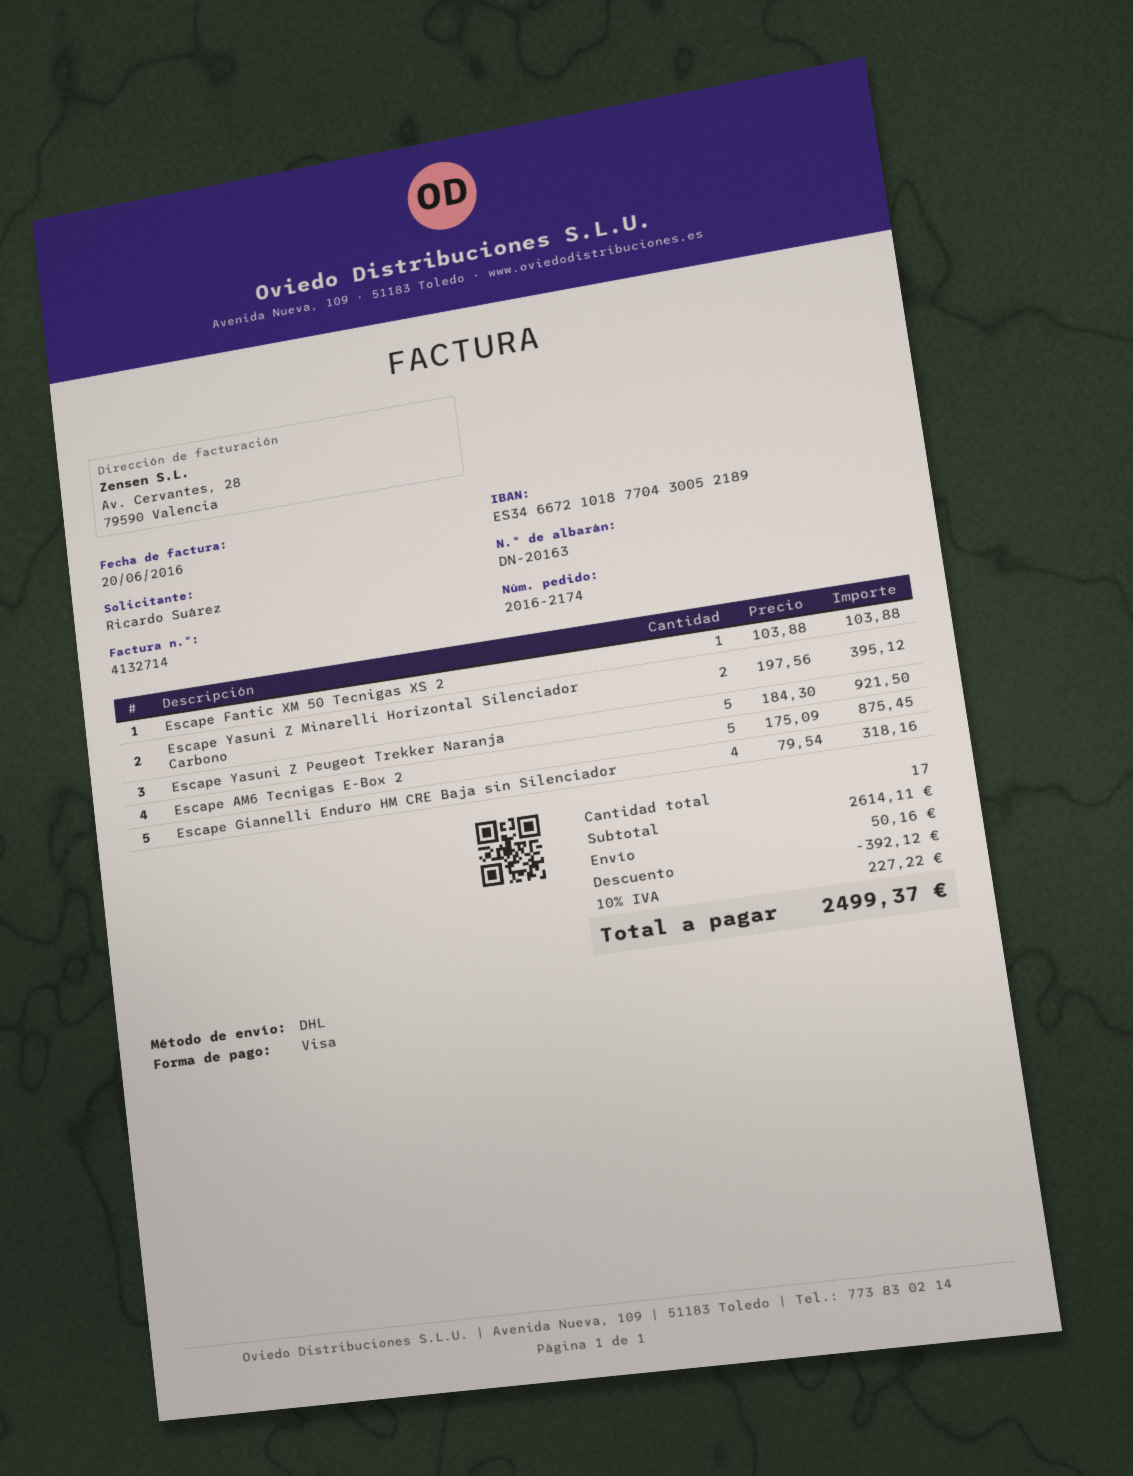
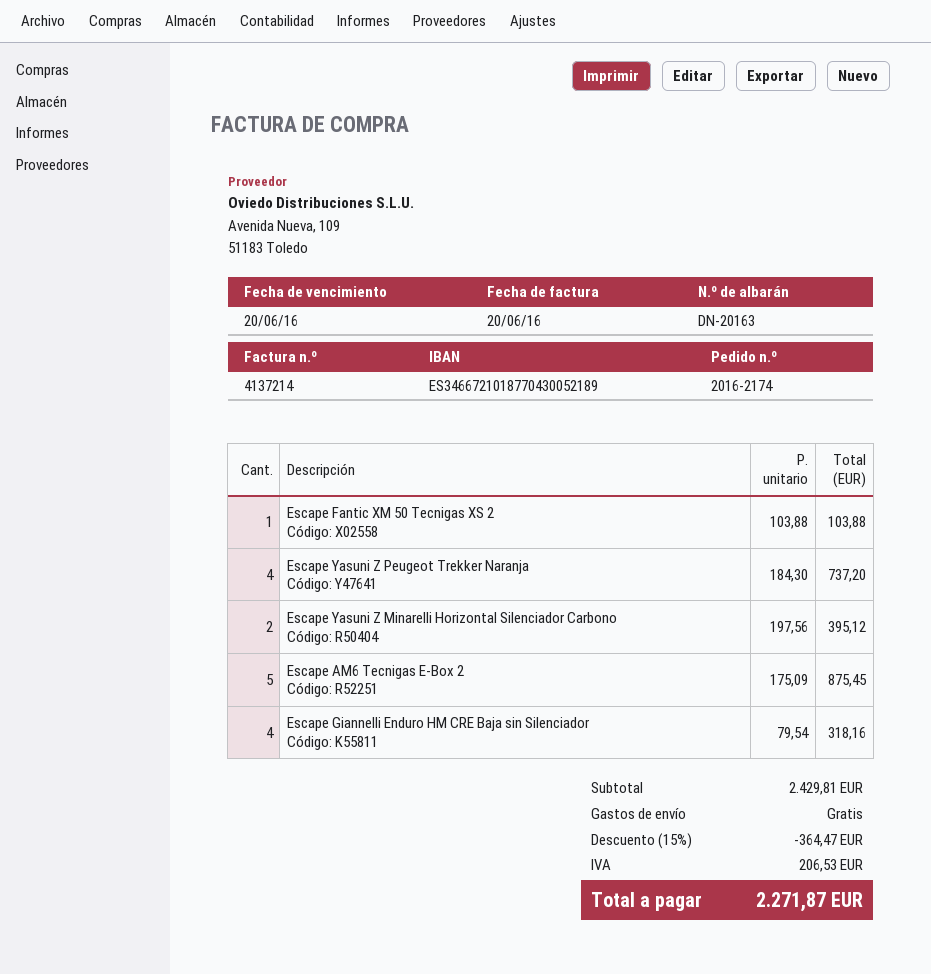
invoice number: 4132714 -> 4137214
Escape Yasuni Z Peugeot Trekker Naranja: 5 x 184.30 = 921.50 -> 4 x 184.30 = 737.20
subtotal: 2614.11 -> 2429.81
discount: 392.12 -> 364.47
shipping: 50.16 -> 0.00
tax: 227.22 -> 206.53
total: 2499.37 -> 2271.87

